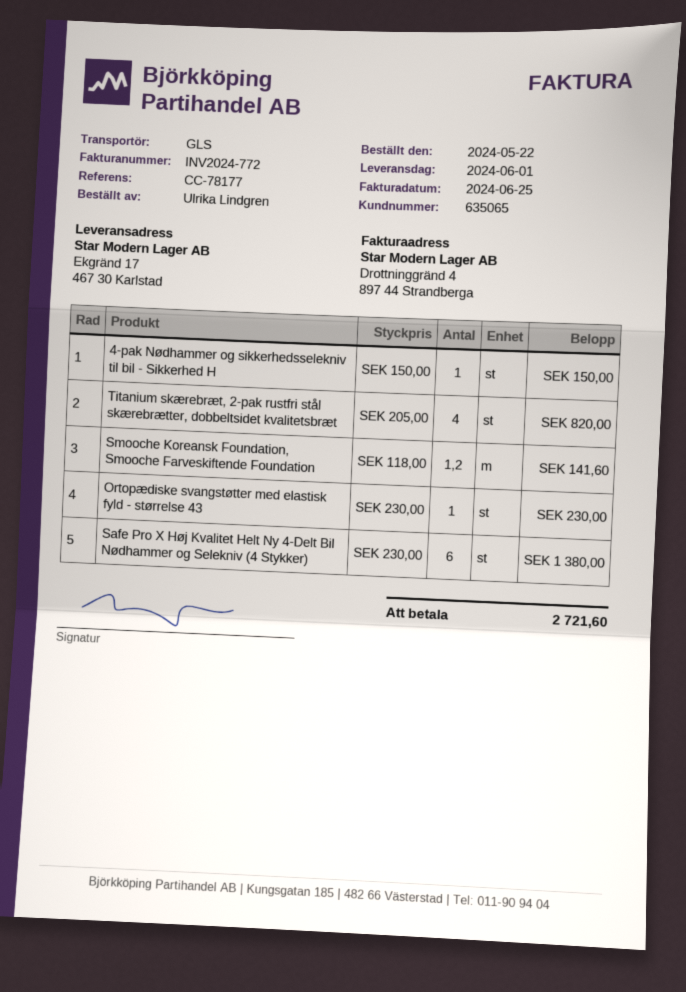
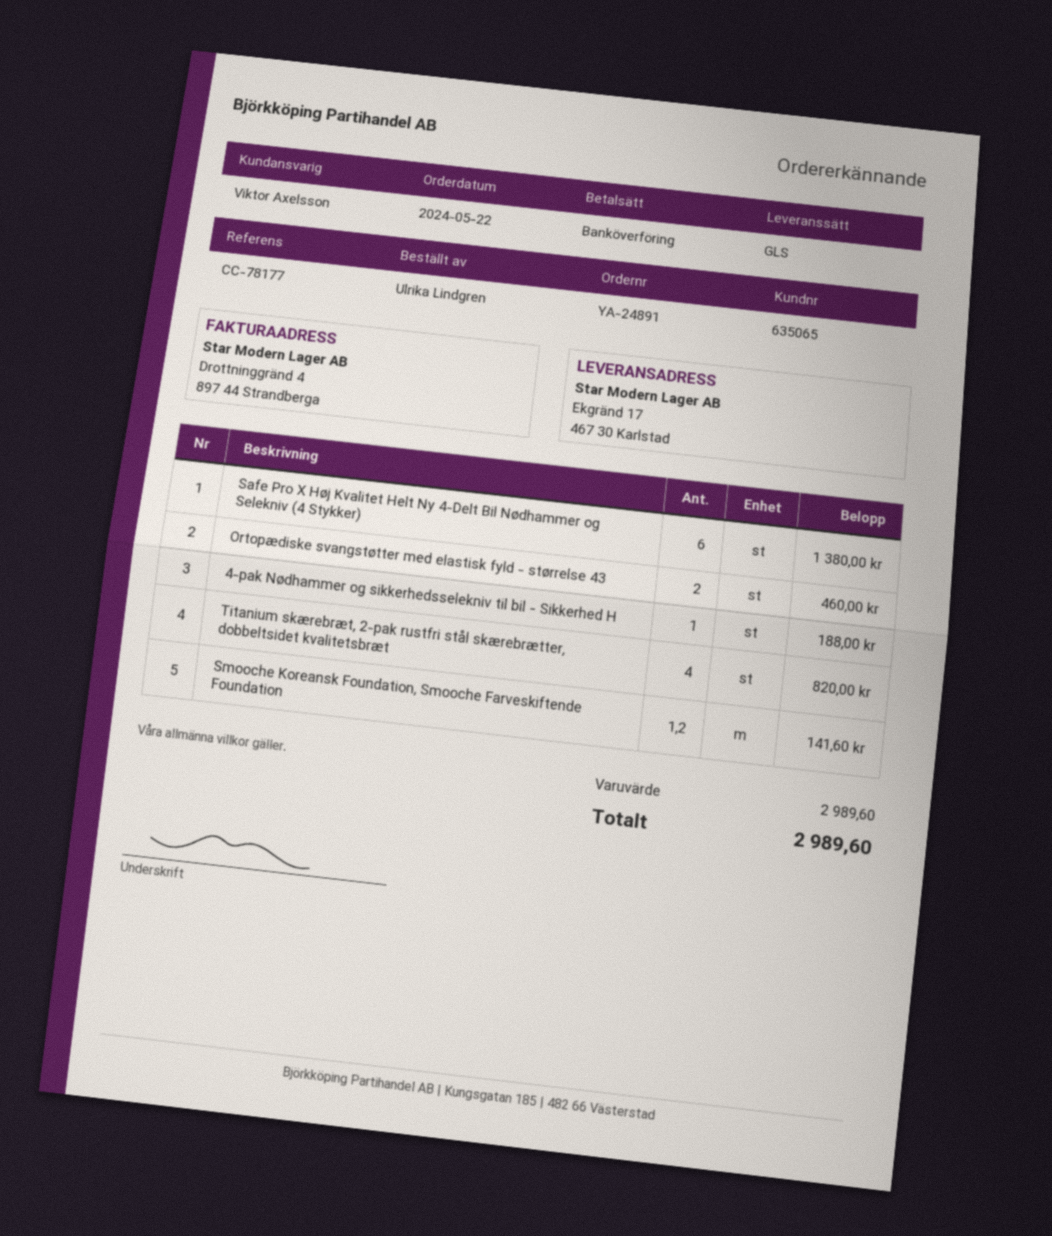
4-pak Nødhammer og sikkerhedsselekniv til bil - Sikkerhed H: 1 for 150.00 -> 1 for 188.00
Ortopædiske svangstøtter med elastisk fyld - størrelse 43: 1 for 230.00 -> 2 for 460.00
total: 2721.60 -> 2989.60

